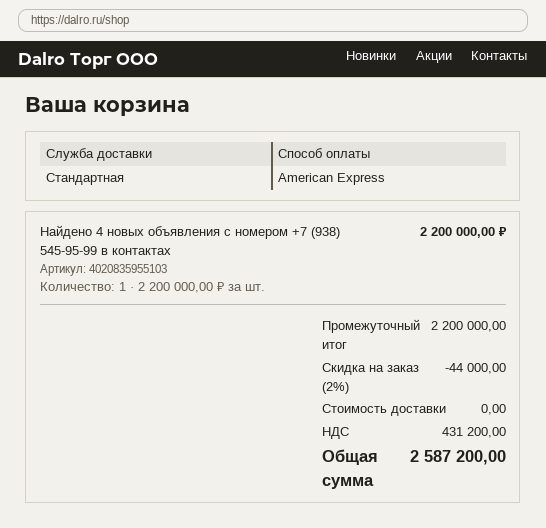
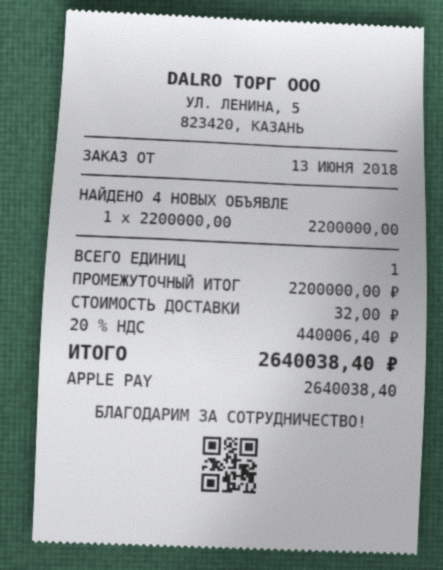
payment method: American Express -> Apple Pay
discount: 2% = 44000.00 -> none
shipping: 0.00 -> 32.00
tax: 431200.00 -> 440006.40
total: 2587200.00 -> 2640038.40

